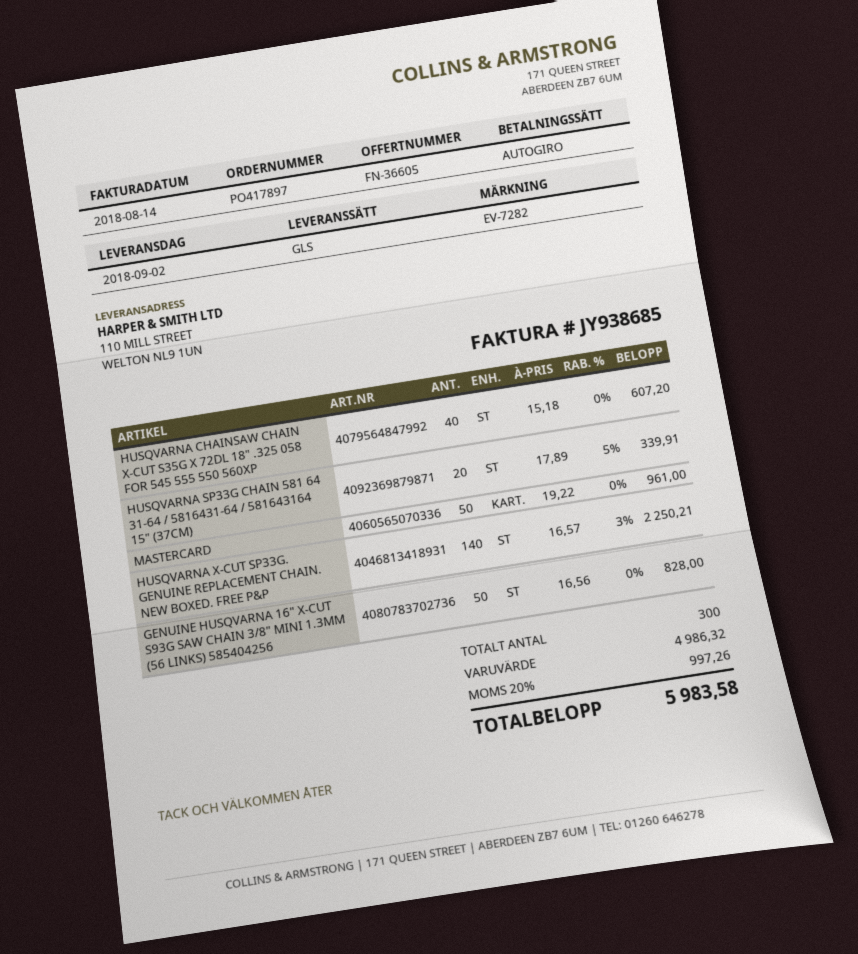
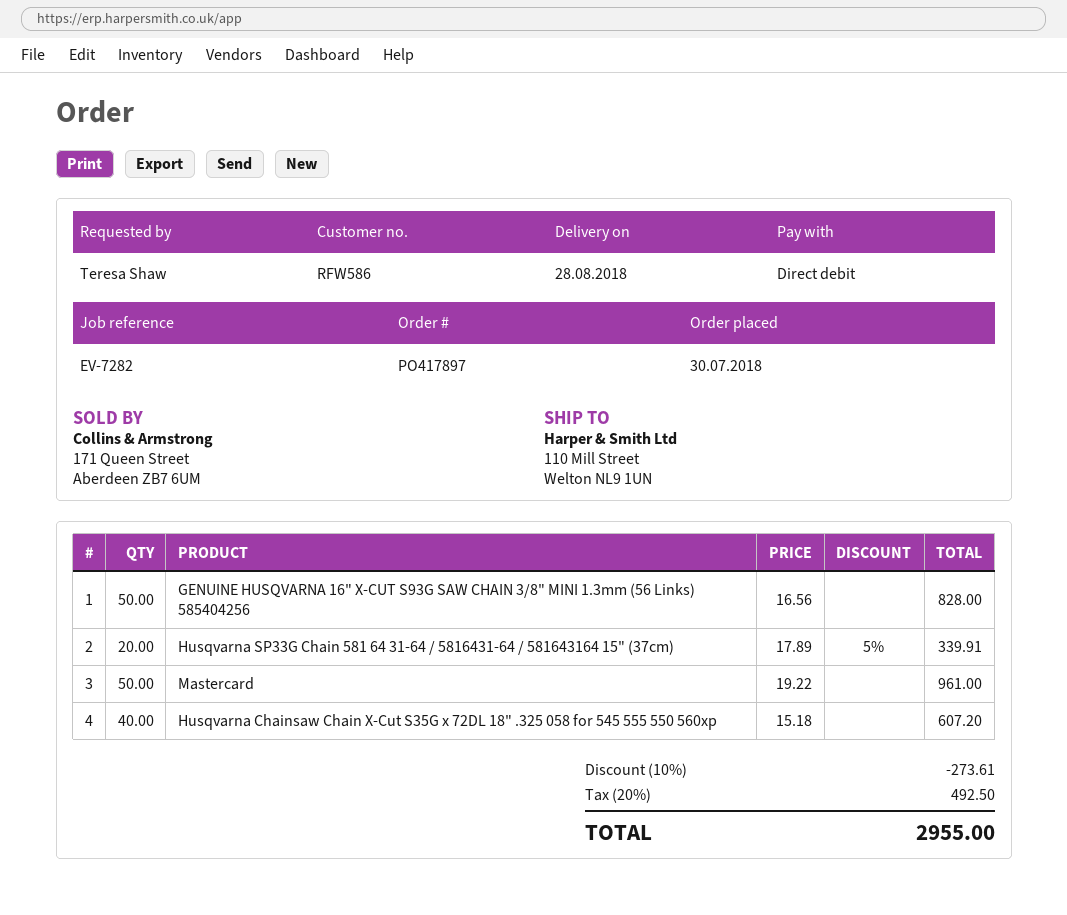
delivery date: 2018-09-02 -> 2018-08-28
HUSQVARNA X-CUT SP33G. GENUINE REPLACEMENT CHAIN. NEW BOXED. FREE P&P: 140 x 16.57 - 3% = 2250.21 -> none
discount: none -> 10% = 273.61
tax: 20% = 997.26 -> 20% = 492.50
total: 5983.58 -> 2955.00

